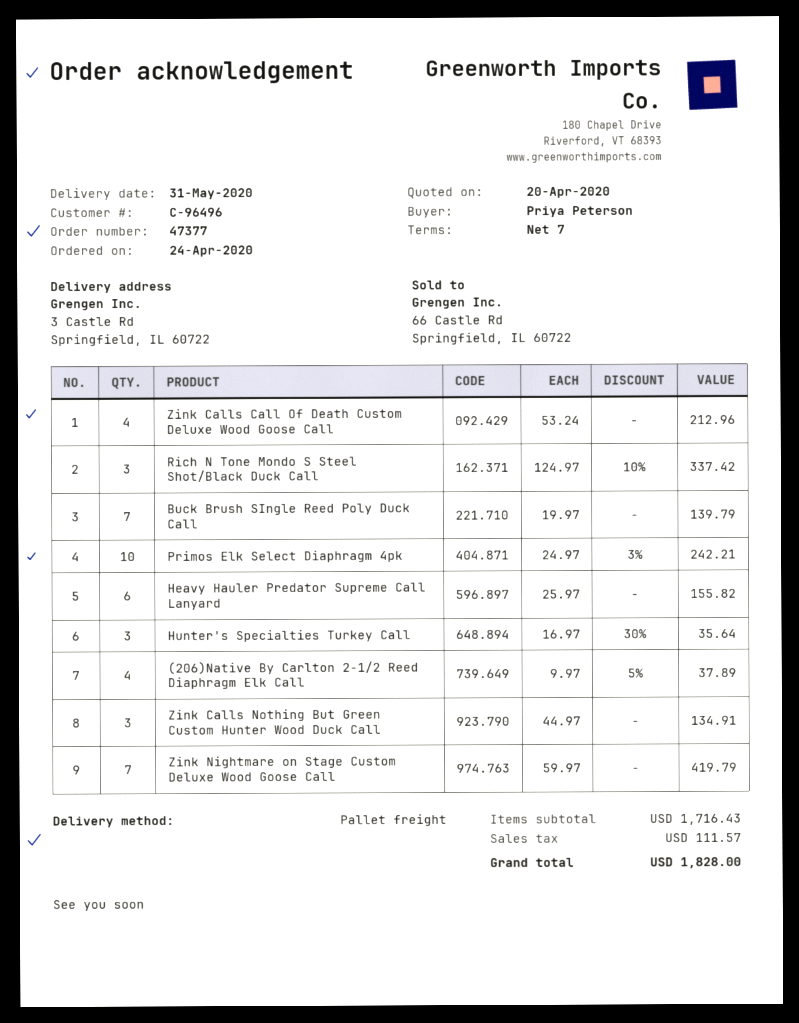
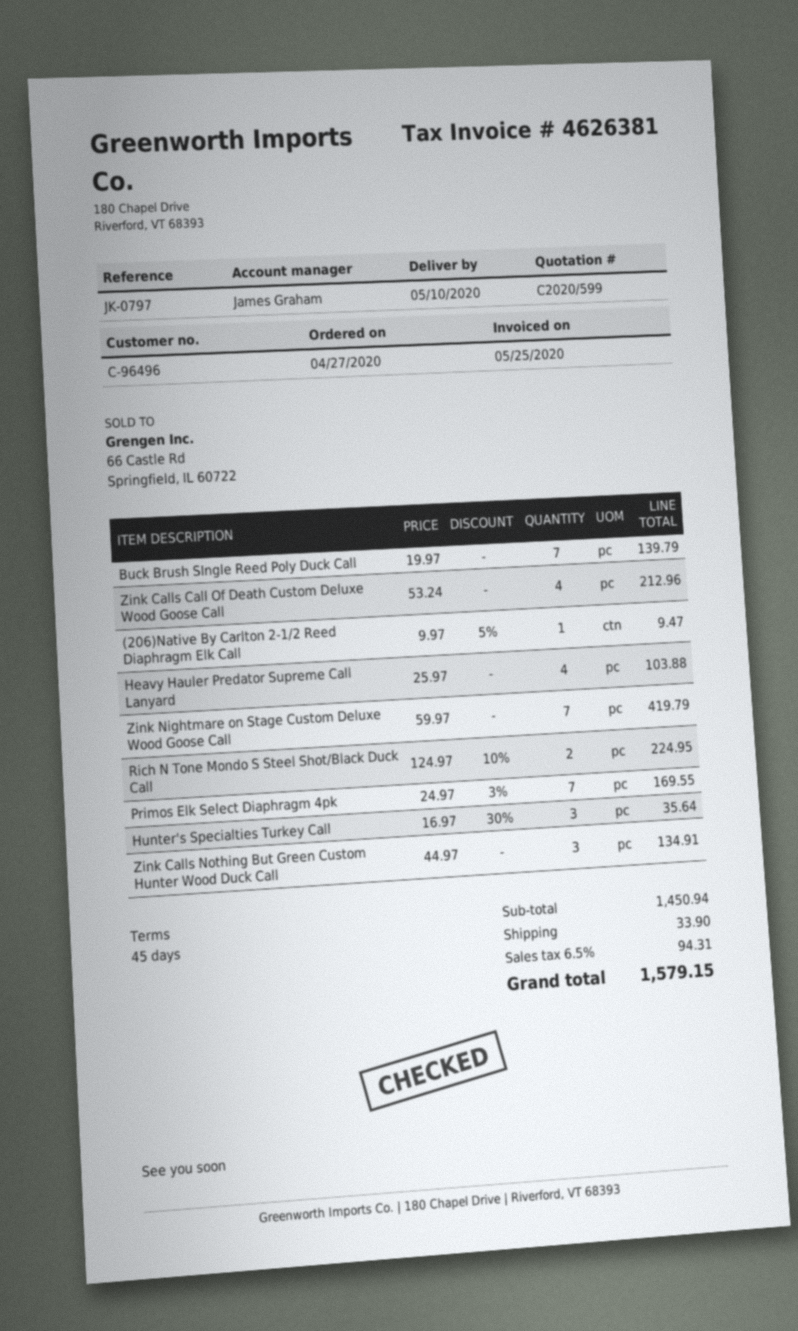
order date: 2020-04-24 -> 2020-04-27
delivery date: 2020-05-31 -> 2020-05-10
payment terms: 7 days -> 45 days
Rich N Tone Mondo S Steel Shot/Black Duck Call: 3 x 124.97 - 10% = 337.42 -> 2 x 124.97 - 10% = 224.95
Primos Elk Select Diaphragm 4pk: 10 x 24.97 - 3% = 242.21 -> 7 x 24.97 - 3% = 169.55
Heavy Hauler Predator Supreme Call Lanyard: 6 x 25.97 = 155.82 -> 4 x 25.97 = 103.88
(206)Native By Carlton 2-1/2 Reed Diaphragm Elk Call: 4 x 9.97 - 5% = 37.89 -> 1 x 9.97 - 5% = 9.47
subtotal: 1716.43 -> 1450.94
shipping: none -> 33.90
tax: 111.57 -> 94.31
total: 1828.00 -> 1579.15

